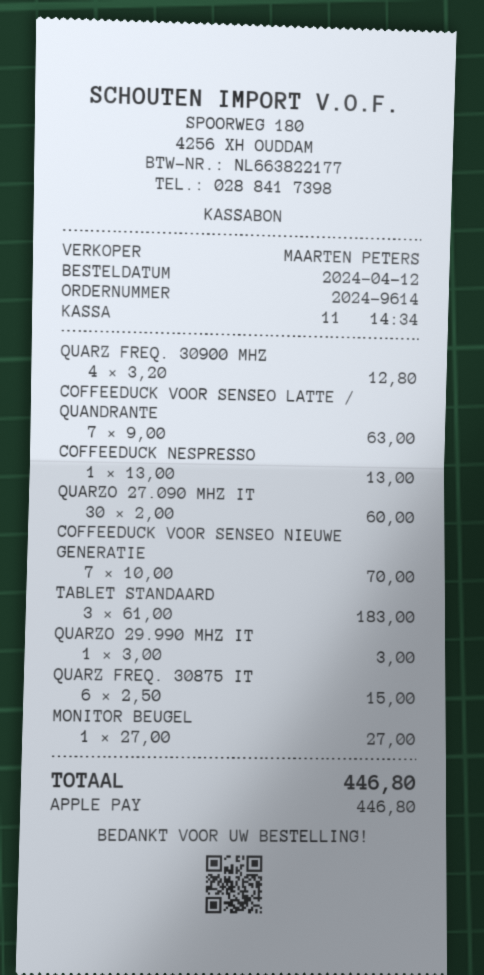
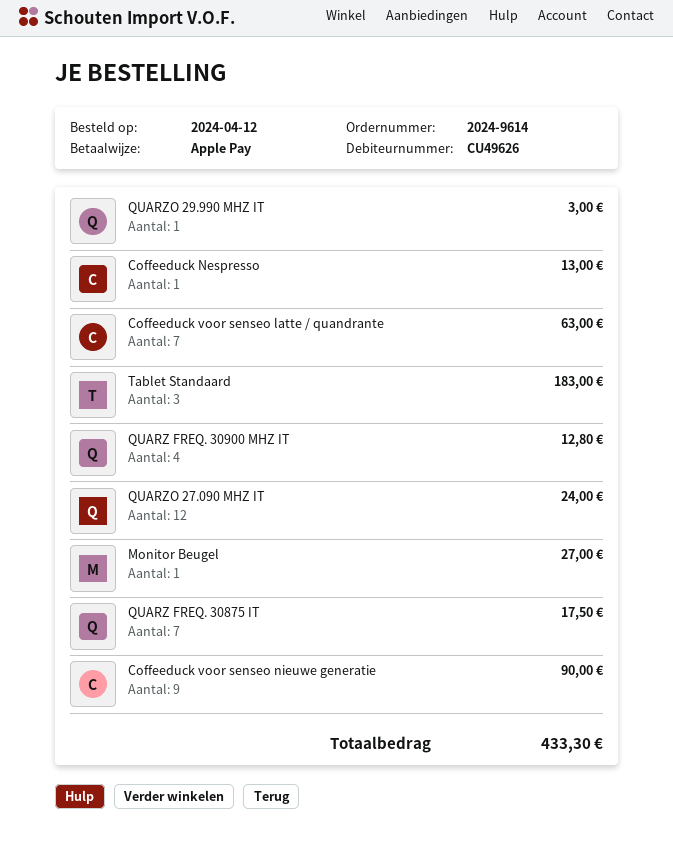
QUARZO 27.090 MHZ IT: 30 for 60.00 -> 12 for 24.00
COFFEEDUCK VOOR SENSEO NIEUWE GENERATIE: 7 for 70.00 -> 9 for 90.00
QUARZ FREQ. 30875 IT: 6 for 15.00 -> 7 for 17.50
total: 446.80 -> 433.30

